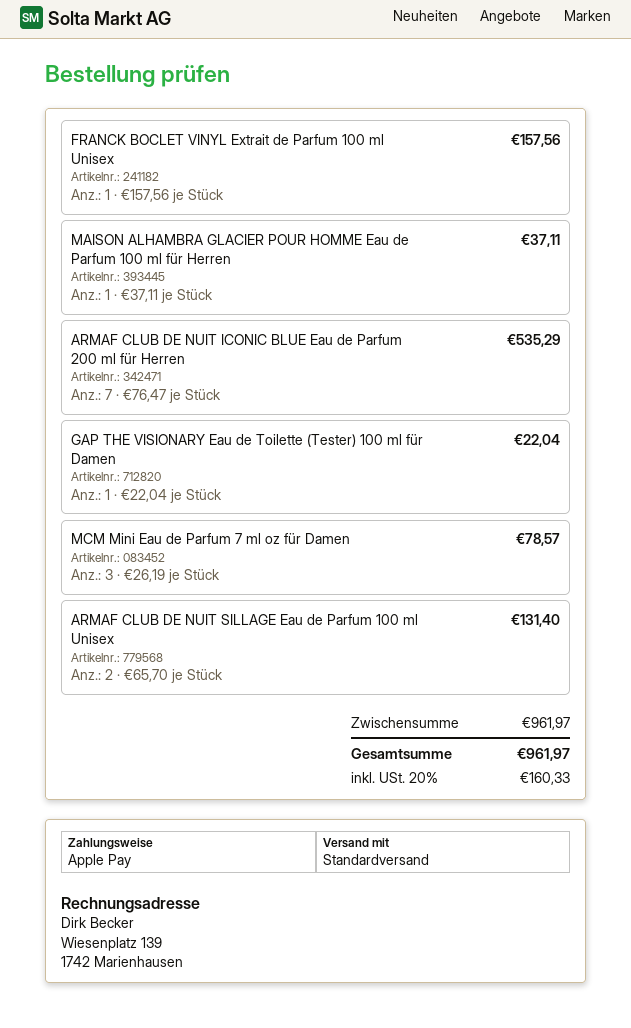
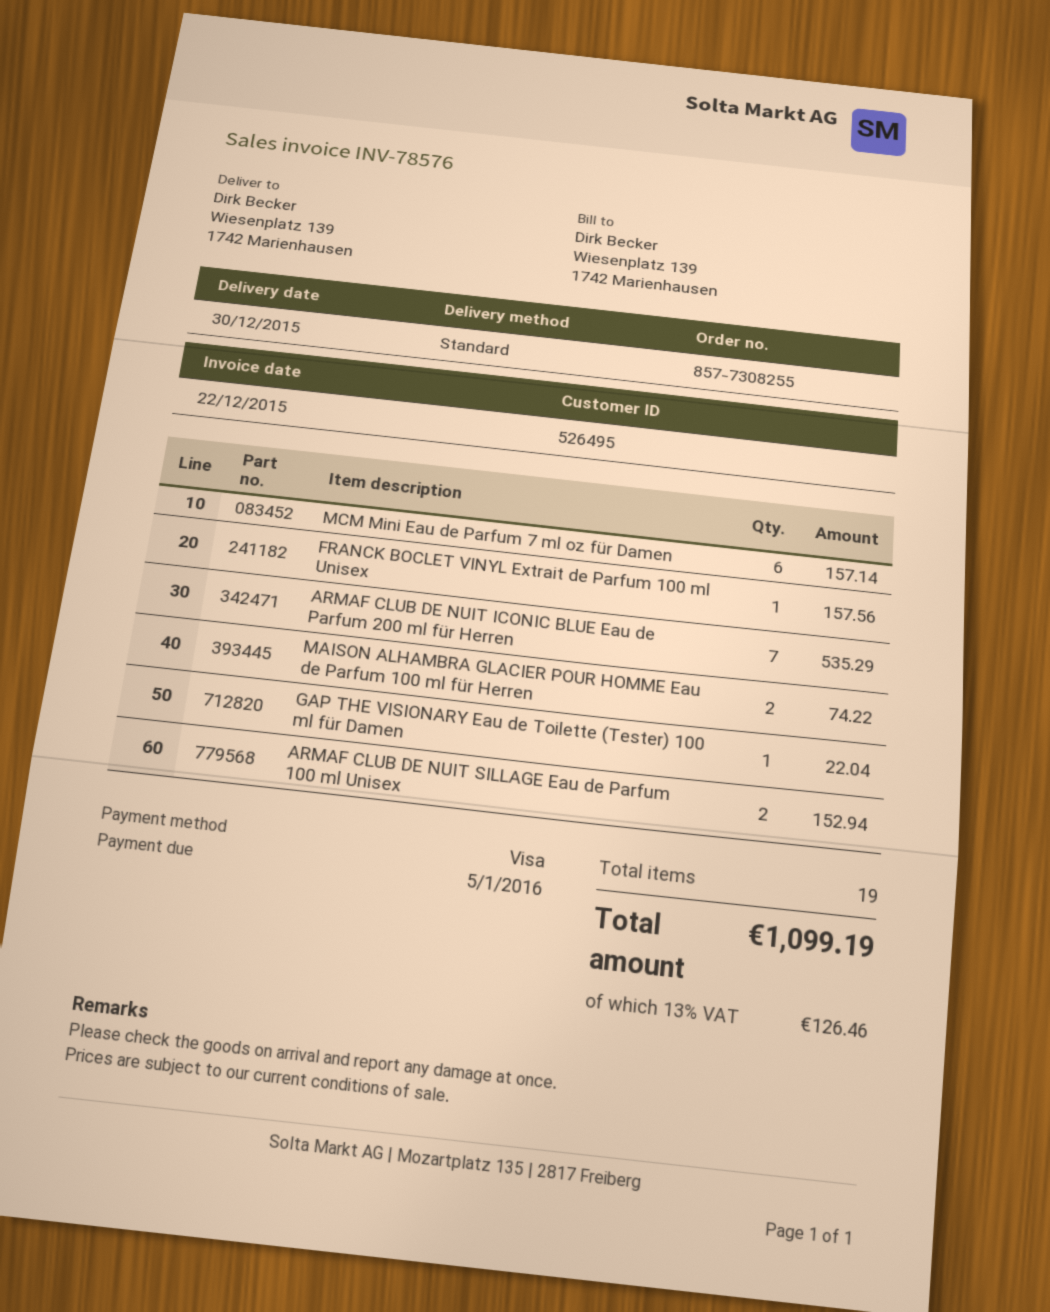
payment method: Apple Pay -> Visa
MAISON ALHAMBRA GLACIER POUR HOMME Eau de Parfum 100 ml für Herren: 1 for 37.11 -> 2 for 74.22
MCM Mini Eau de Parfum 7 ml oz für Damen: 3 for 78.57 -> 6 for 157.14
ARMAF CLUB DE NUIT SILLAGE Eau de Parfum 100 ml Unisex: 2 for 131.40 -> 2 for 152.94
tax: 20% = 160.33 -> 13% = 126.46
total: 961.97 -> 1099.19

